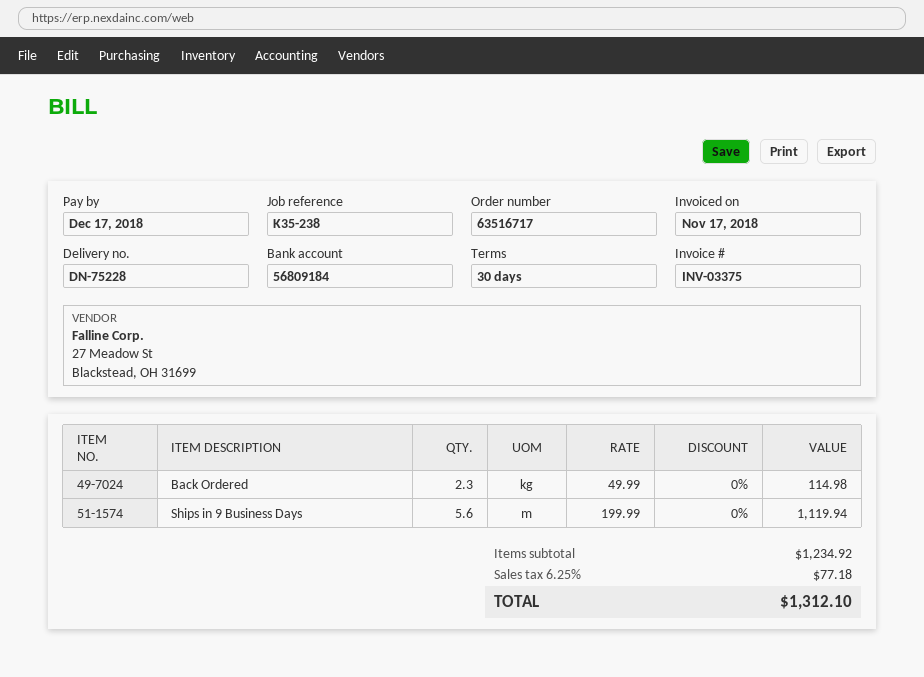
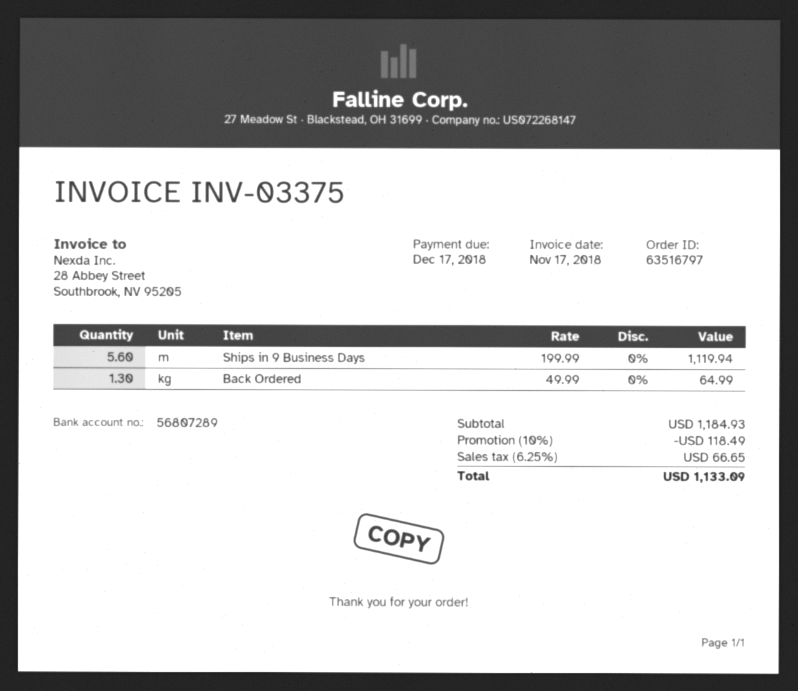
order number: 63516717 -> 63516797
bank account: 56809184 -> 56807289
Back Ordered: 2.3 x 49.99 = 114.98 -> 1.3 x 49.99 = 64.99
subtotal: 1234.92 -> 1184.93
discount: none -> 10% = 118.49
tax: 6.25% = 77.18 -> 6.25% = 66.65
total: 1312.10 -> 1133.09

